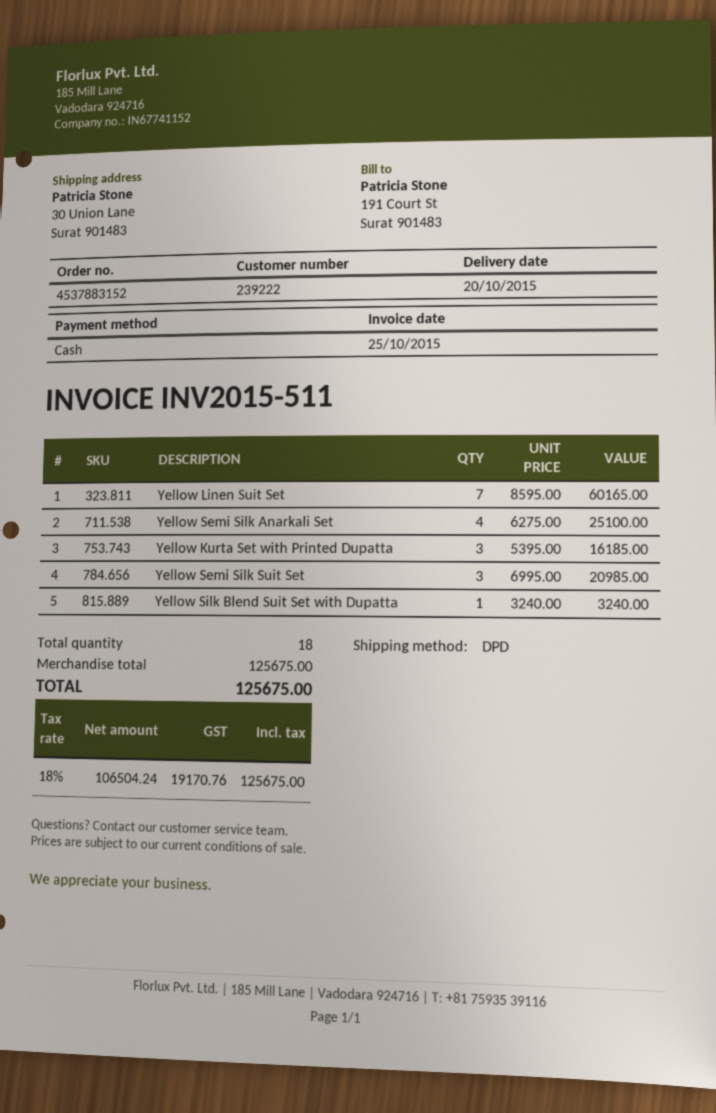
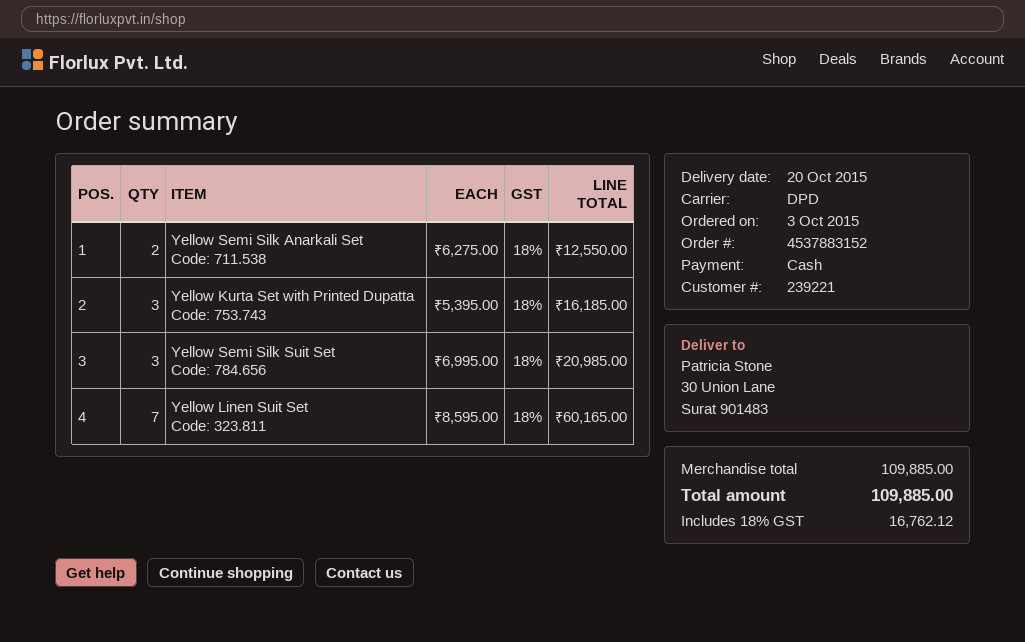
customer number: 239222 -> 239221
Yellow Semi Silk Anarkali Set: 4 x 6275.00 = 25100.00 -> 2 x 6275.00 = 12550.00
Yellow Silk Blend Suit Set with Dupatta: 1 x 3240.00 = 3240.00 -> none
subtotal: 125675.00 -> 109885.00
tax: 18% = 19170.76 -> 18% = 16762.12
total: 125675.00 -> 109885.00

